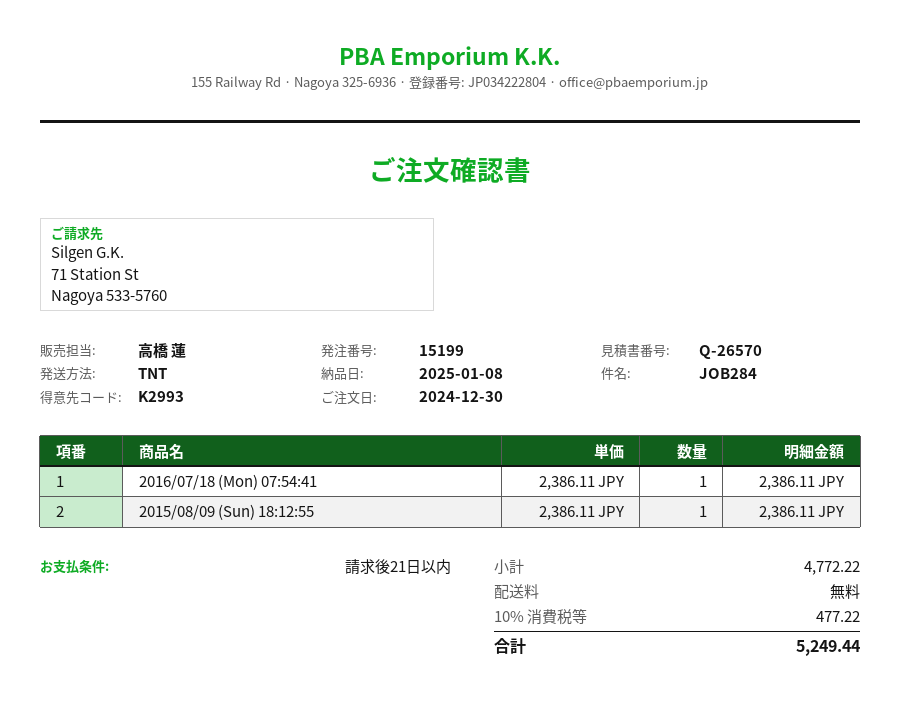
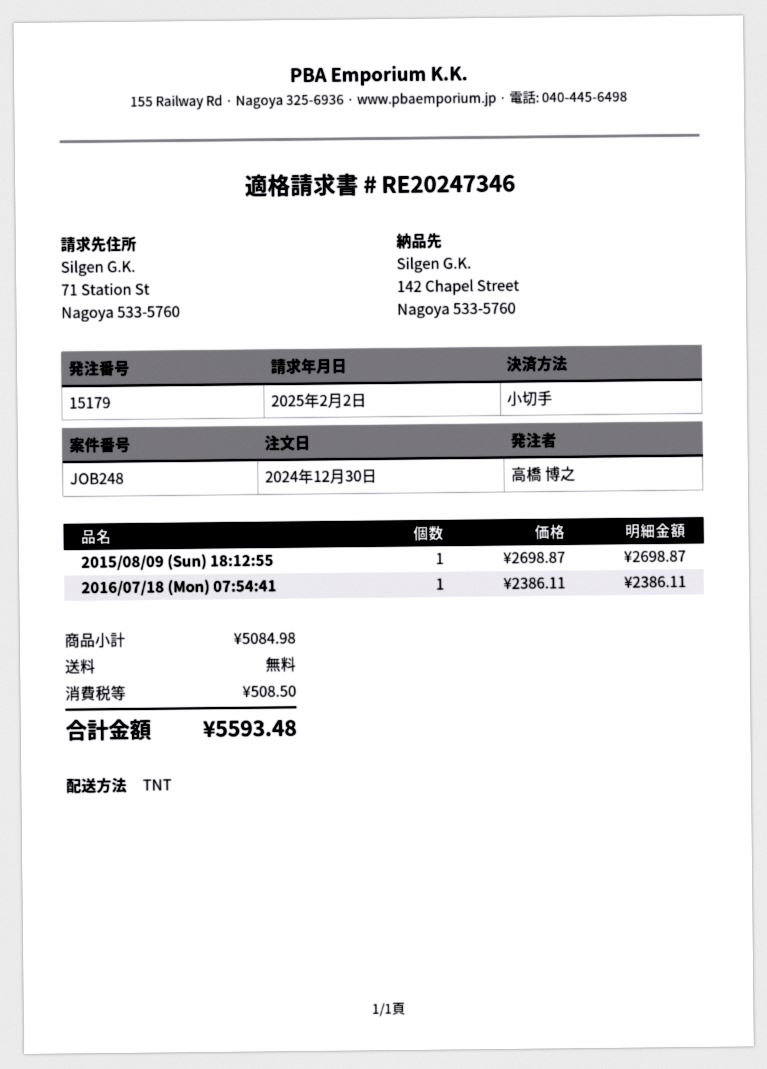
order number: 15199 -> 15179
reference: JOB284 -> JOB248
2015/08/09 (Sun) 18:12:55: 1 x 2386.11 = 2386.11 -> 1 x 2698.87 = 2698.87
subtotal: 4772.22 -> 5084.98
tax: 477.22 -> 508.50
total: 5249.44 -> 5593.48

